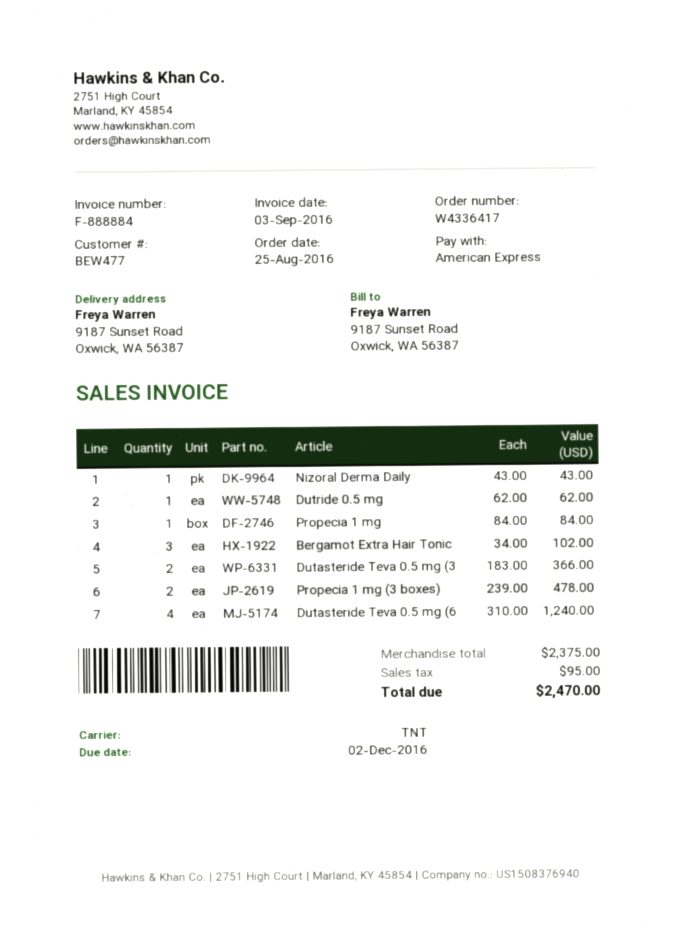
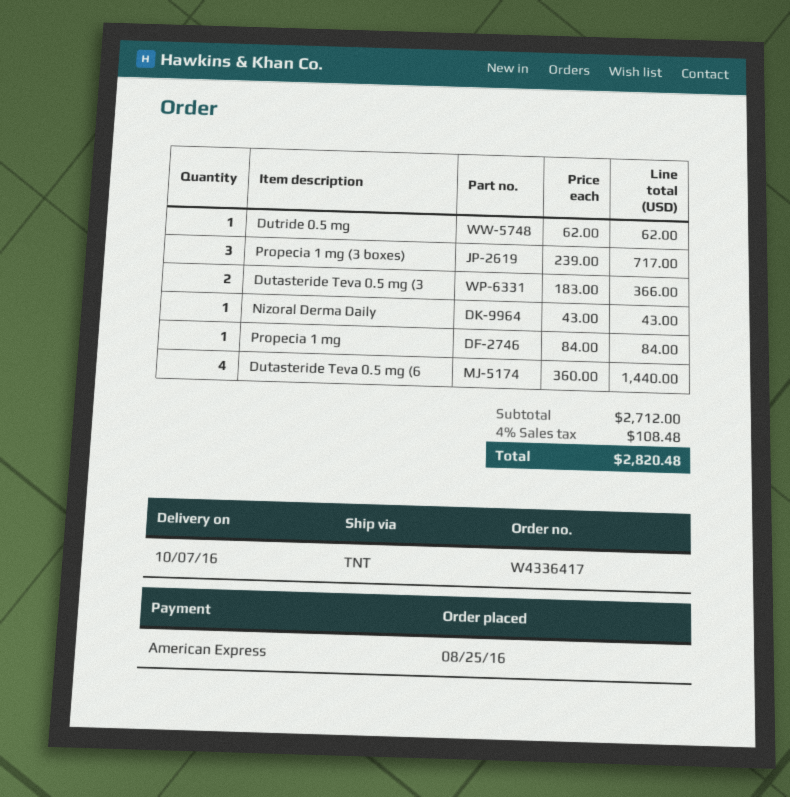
Bergamot Extra Hair Tonic: 3 x 34.00 = 102.00 -> none
Propecia 1 mg (3 boxes): 2 x 239.00 = 478.00 -> 3 x 239.00 = 717.00
Dutasteride Teva 0.5 mg (6: 4 x 310.00 = 1240.00 -> 4 x 360.00 = 1440.00
subtotal: 2375.00 -> 2712.00
tax: 95.00 -> 108.48
total: 2470.00 -> 2820.48

